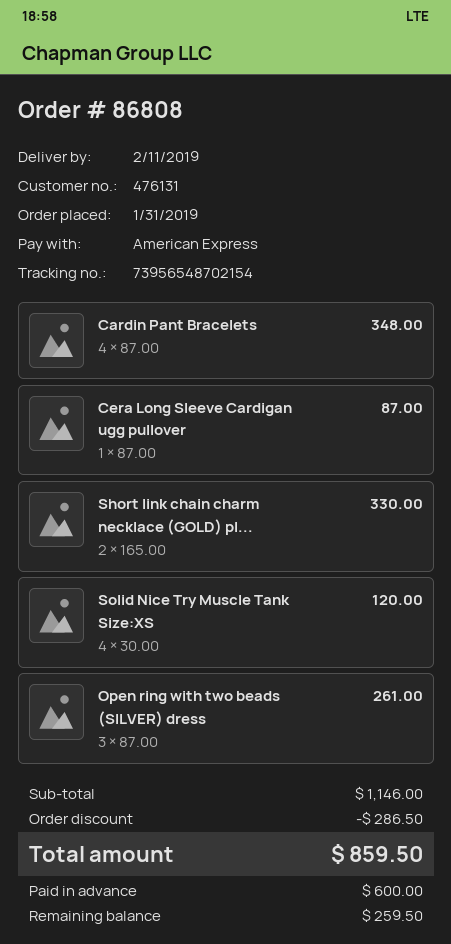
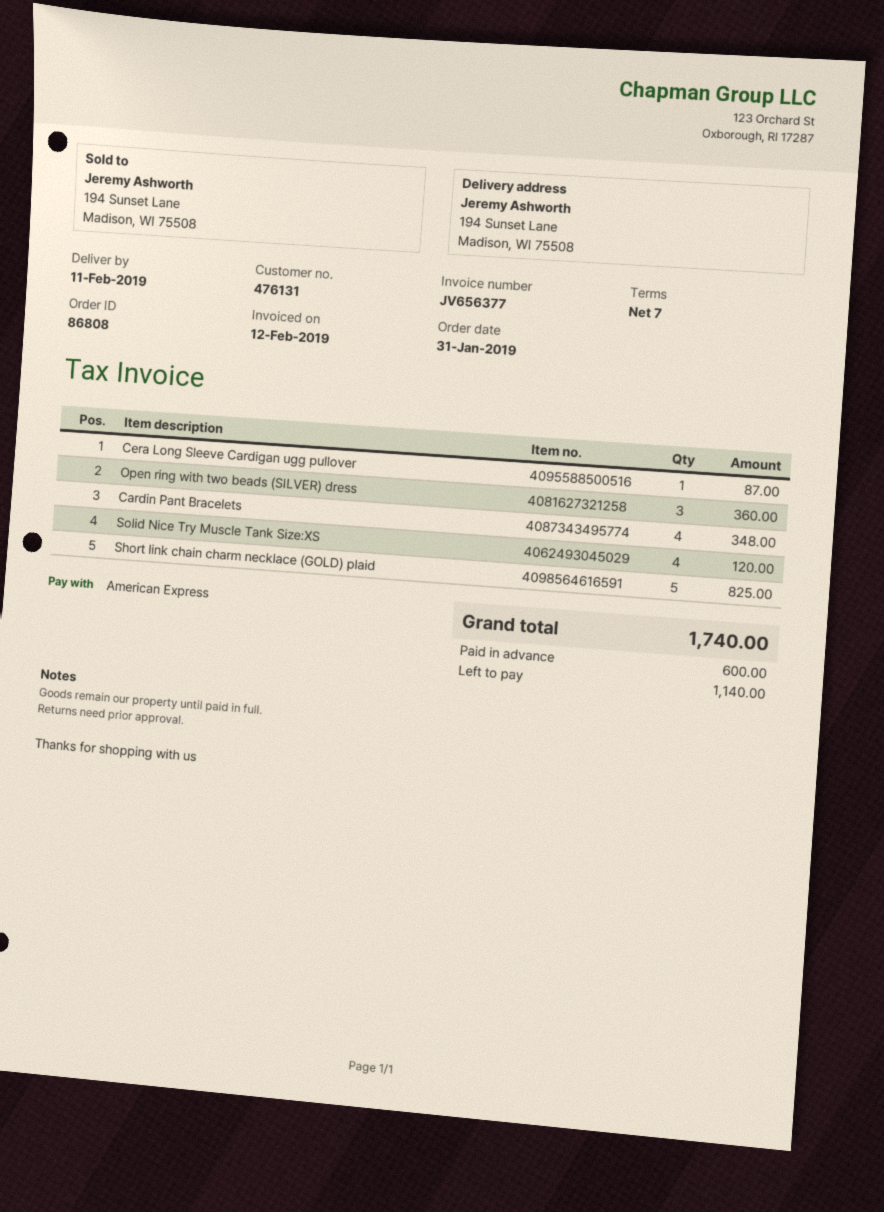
Short link chain charm necklace (GOLD) pl...: 2 for 330.00 -> 5 for 825.00
Open ring with two beads (SILVER) dress: 3 for 261.00 -> 3 for 360.00
discount: 286.50 -> none
total: 859.50 -> 1740.00
balance: 259.50 -> 1140.00

